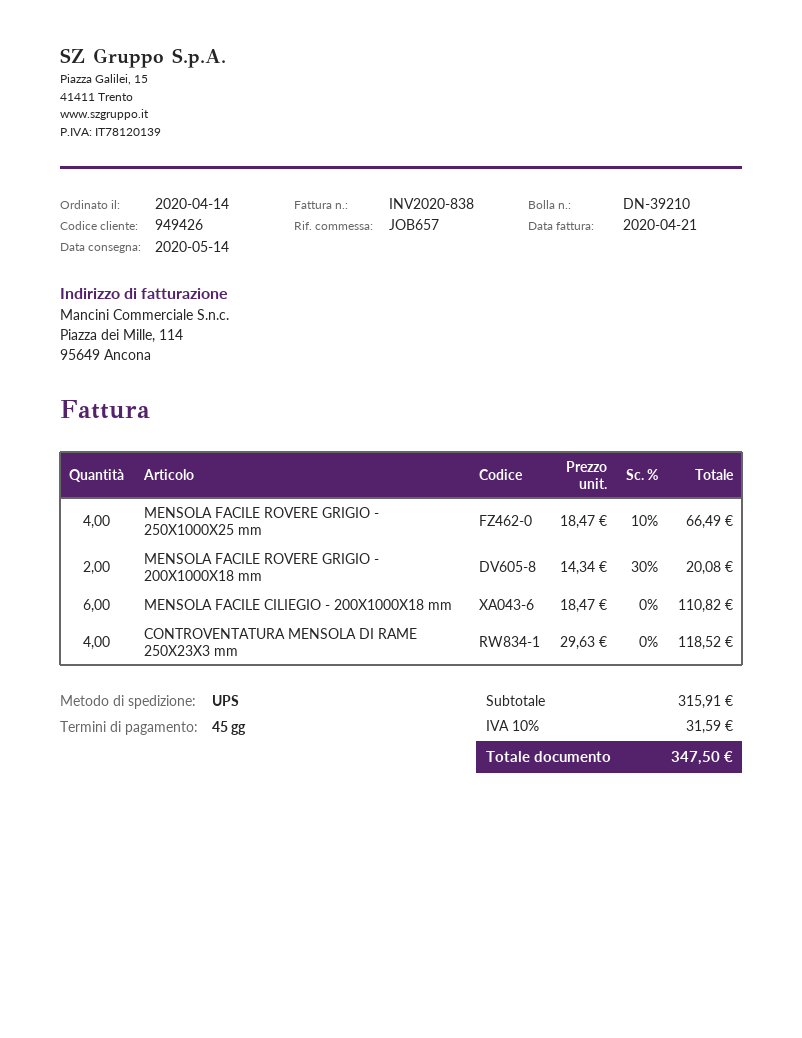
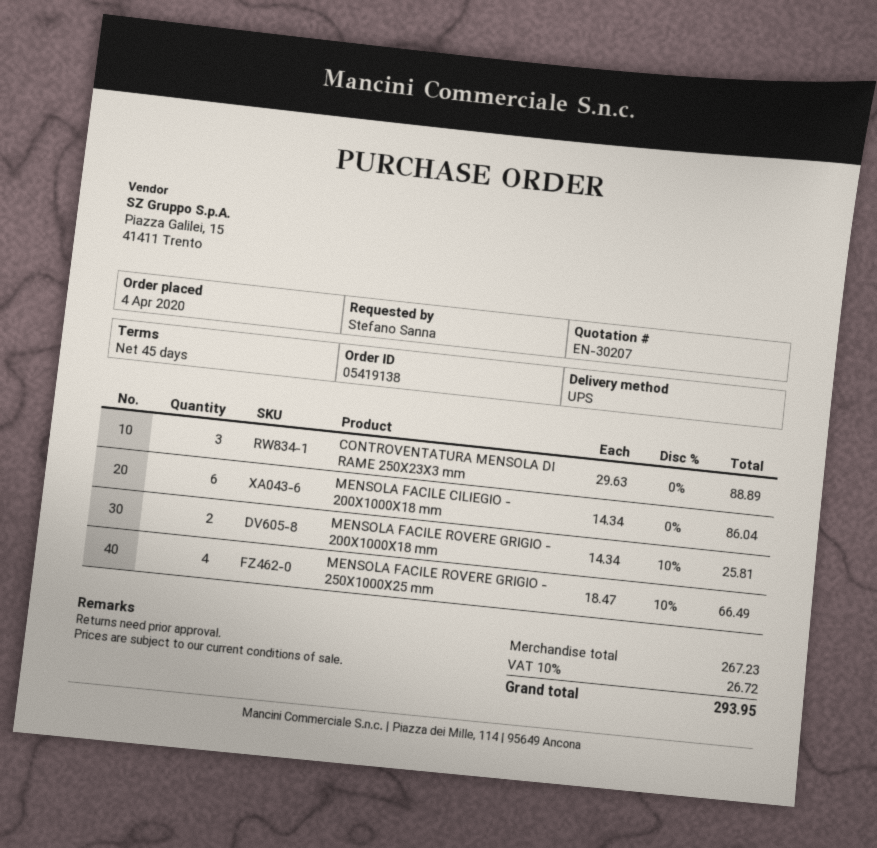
order date: 2020-04-14 -> 2020-04-04
MENSOLA FACILE ROVERE GRIGIO - 200X1000X18 mm: 2 x 14.34 - 30% = 20.08 -> 2 x 14.34 - 10% = 25.81
MENSOLA FACILE CILIEGIO - 200X1000X18 mm: 6 x 18.47 = 110.82 -> 6 x 14.34 = 86.04
CONTROVENTATURA MENSOLA DI RAME 250X23X3 mm: 4 x 29.63 = 118.52 -> 3 x 29.63 = 88.89
subtotal: 315.91 -> 267.23
tax: 10% = 31.59 -> 10% = 26.72
total: 347.50 -> 293.95

